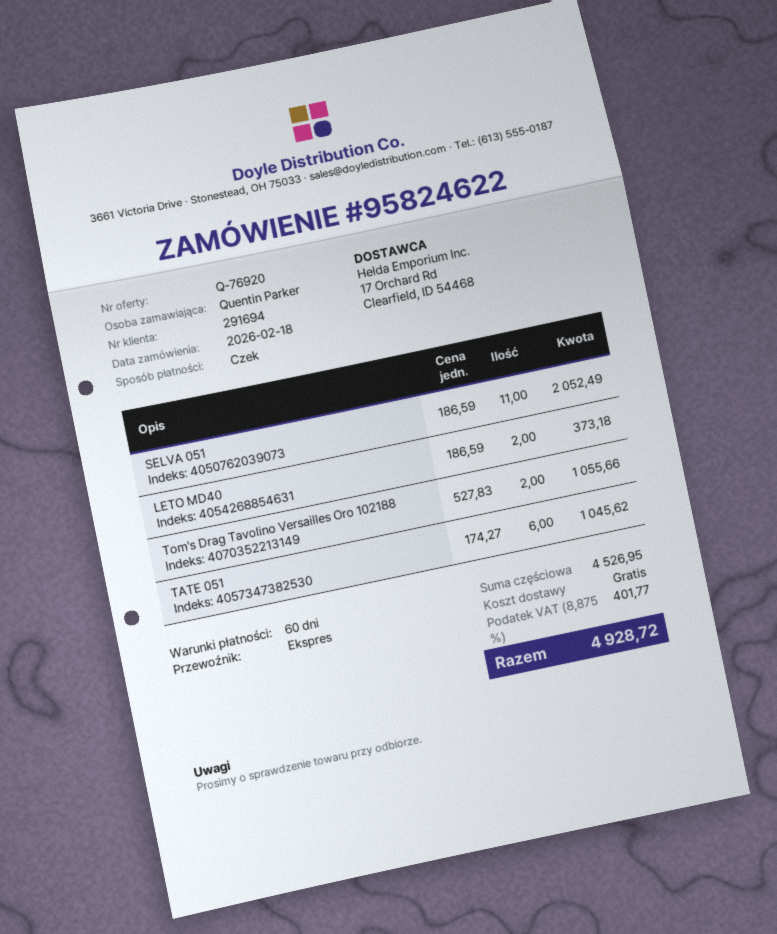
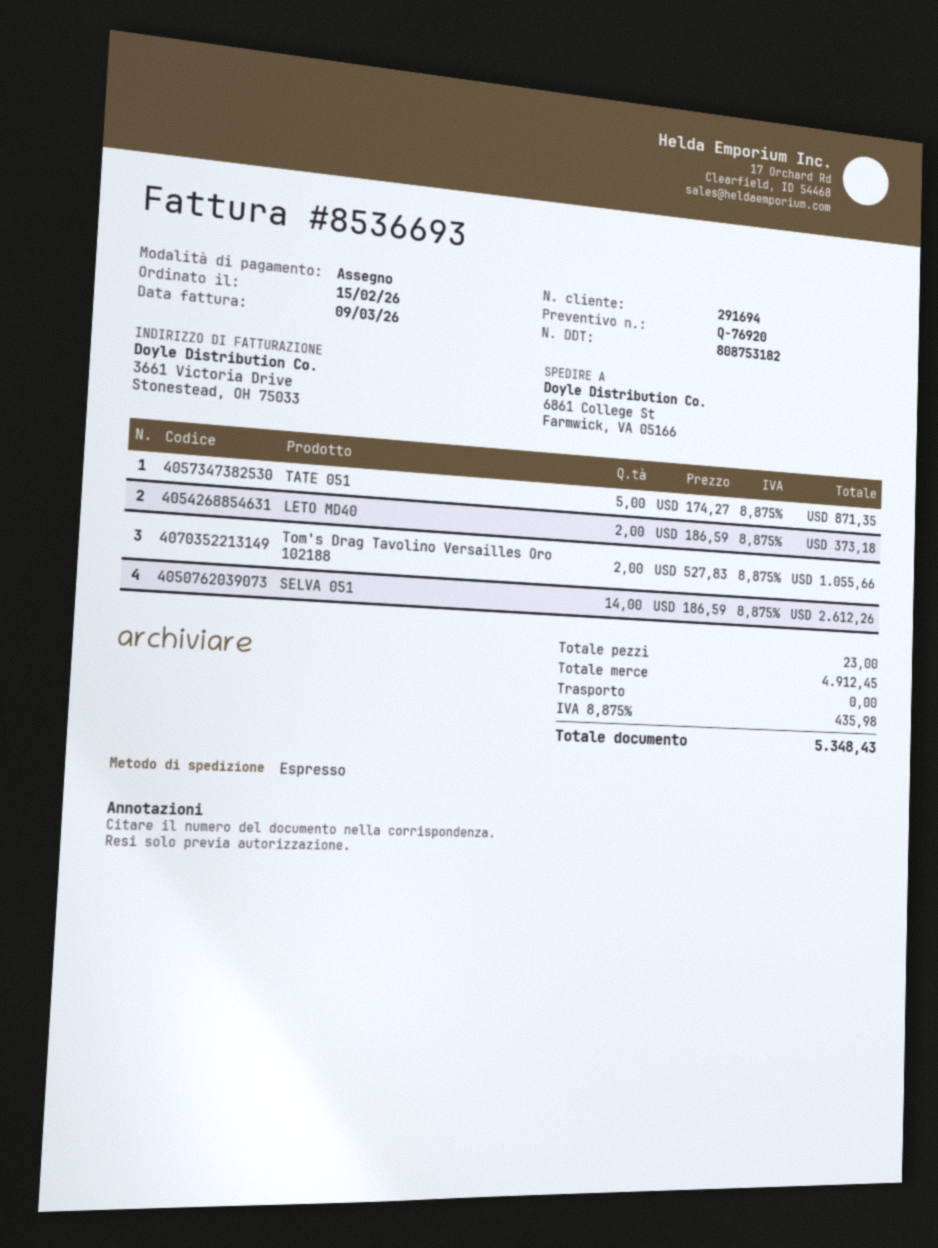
order date: 2026-02-18 -> 2026-02-15
SELVA 051: 11 x 186.59 = 2052.49 -> 14 x 186.59 = 2612.26
TATE 051: 6 x 174.27 = 1045.62 -> 5 x 174.27 = 871.35
subtotal: 4526.95 -> 4912.45
tax: 8.875% = 401.77 -> 8.875% = 435.98
total: 4928.72 -> 5348.43

